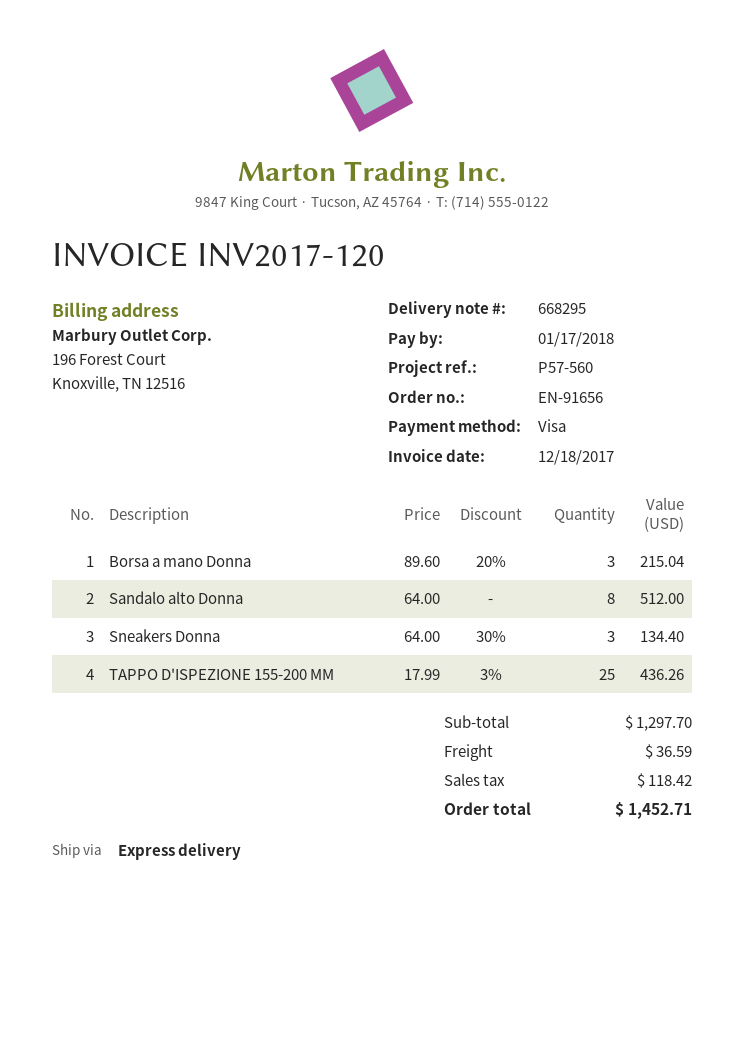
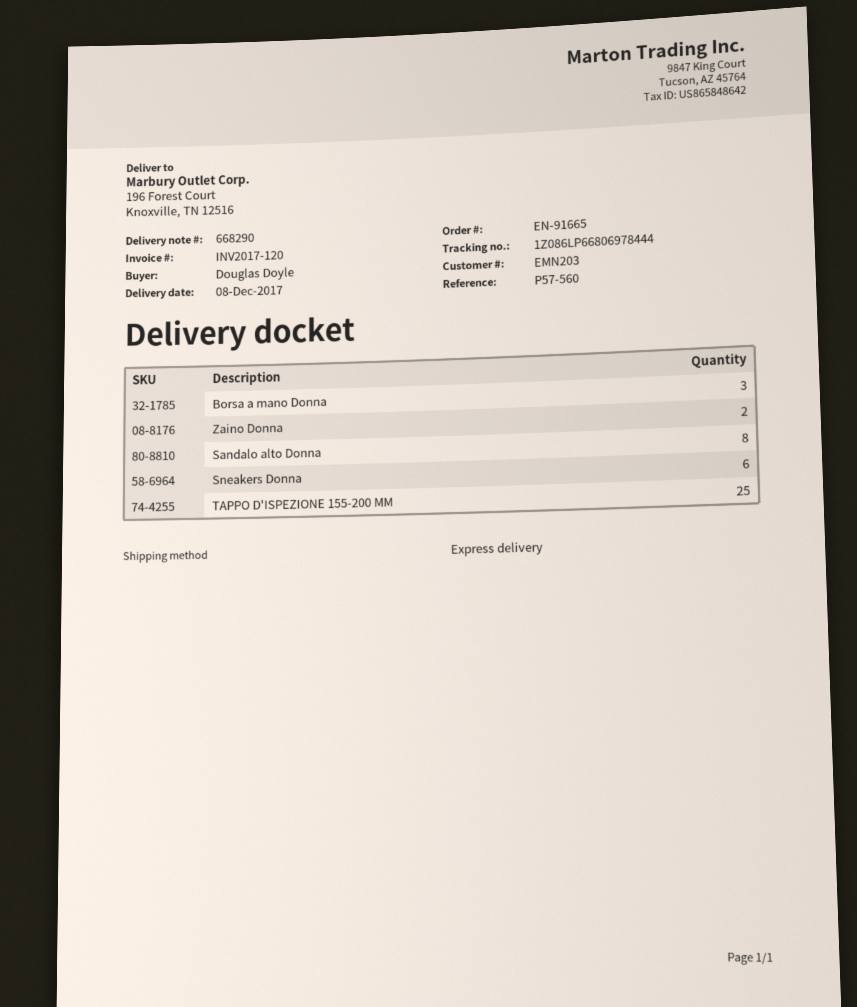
order number: EN-91656 -> EN-91665
delivery note number: 668295 -> 668290
Sneakers Donna: 3 -> 6
Zaino Donna: none -> 2

